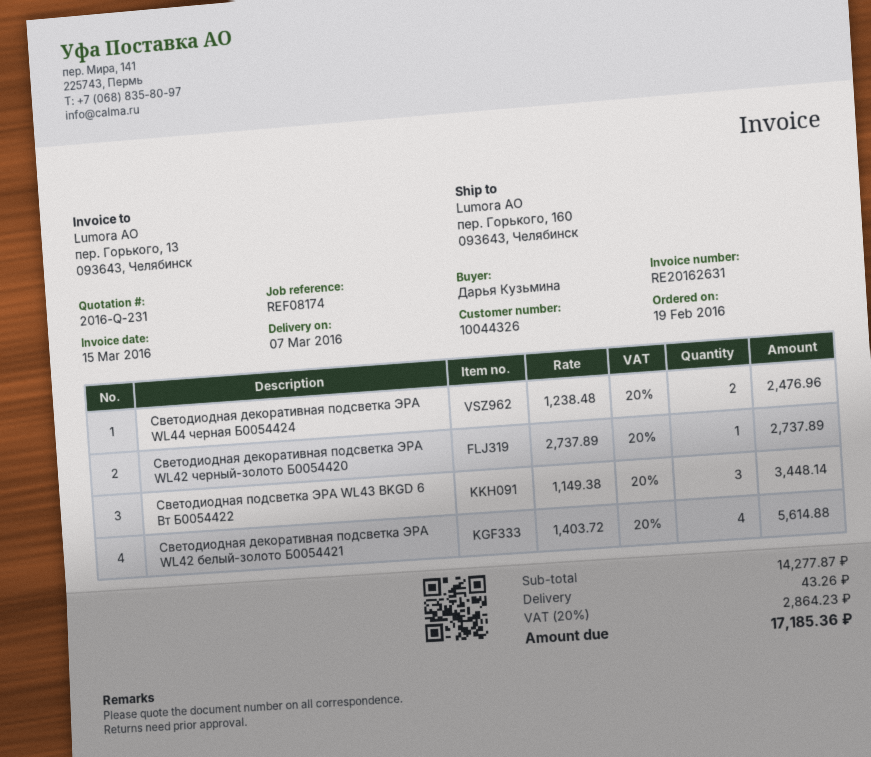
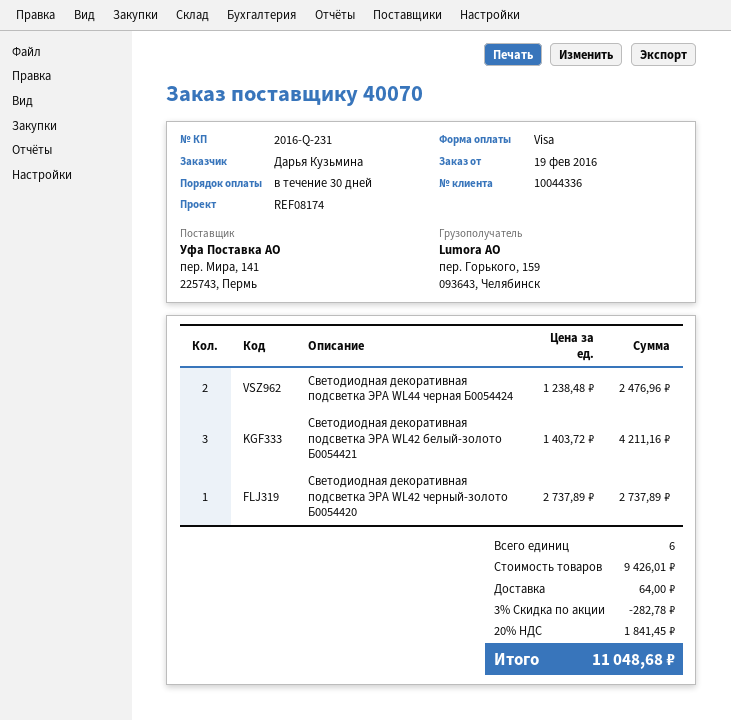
customer number: 10044326 -> 10044336
ship to: пер. Горького, 160, 093643, Челябинск -> пер. Горького, 159, 093643, Челябинск
Светодиодная подсветка ЭРА WL43 BKGD 6 Вт Б0054422: 3 x 1149.38 = 3448.14 -> none
Светодиодная декоративная подсветка ЭРА WL42 белый-золото Б0054421: 4 x 1403.72 = 5614.88 -> 3 x 1403.72 = 4211.16
subtotal: 14277.87 -> 9426.01
discount: none -> 3% = 282.78
shipping: 43.26 -> 64.00
tax: 20% = 2864.23 -> 20% = 1841.45
total: 17185.36 -> 11048.68

